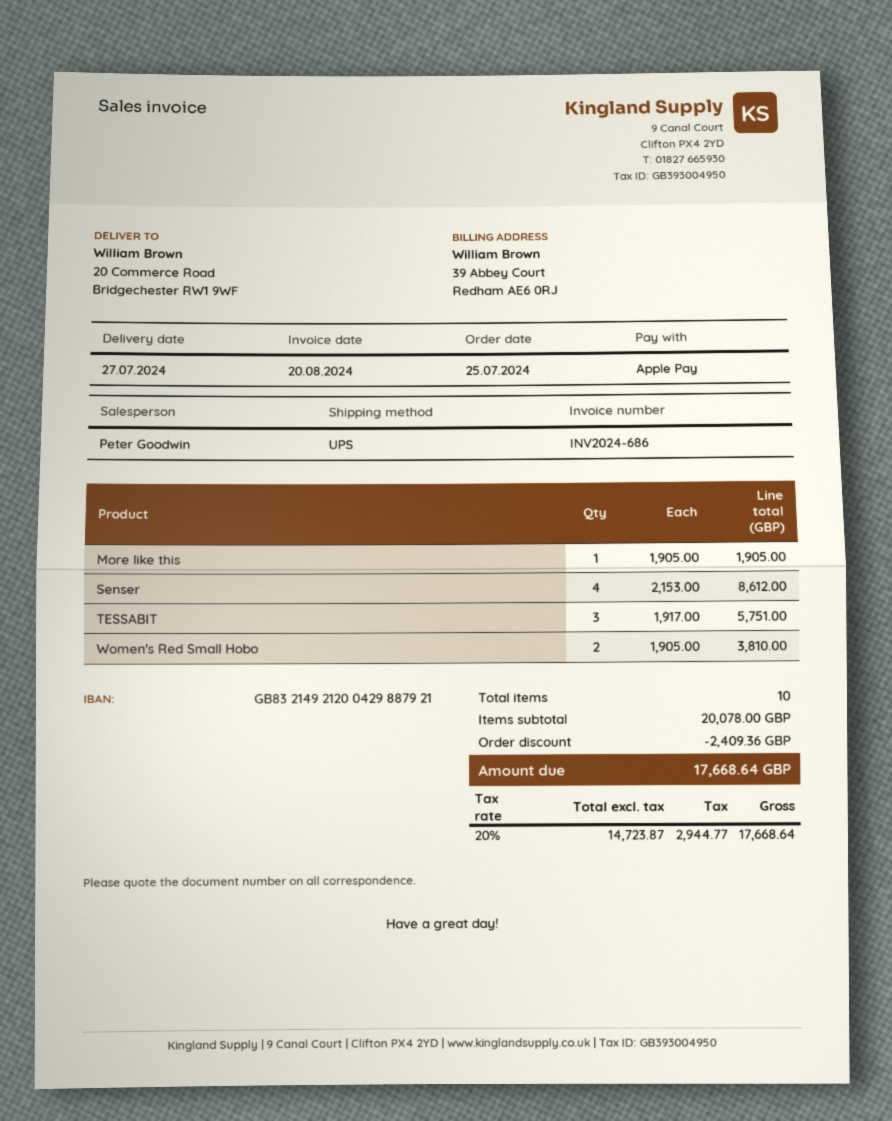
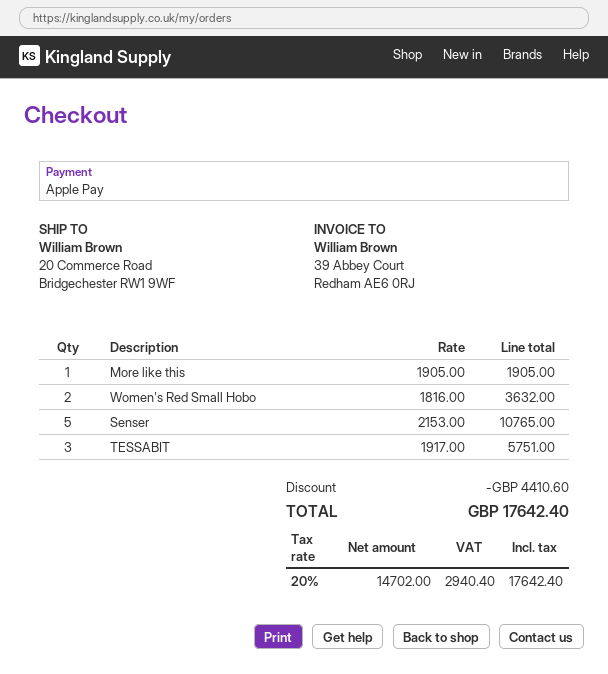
Senser: 4 x 2153.00 = 8612.00 -> 5 x 2153.00 = 10765.00
Women's Red Small Hobo: 2 x 1905.00 = 3810.00 -> 2 x 1816.00 = 3632.00
discount: 2409.36 -> 4410.60
net: 14723.87 -> 14702.00
tax: 20% = 2944.77 -> 20% = 2940.40
total: 17668.64 -> 17642.40

